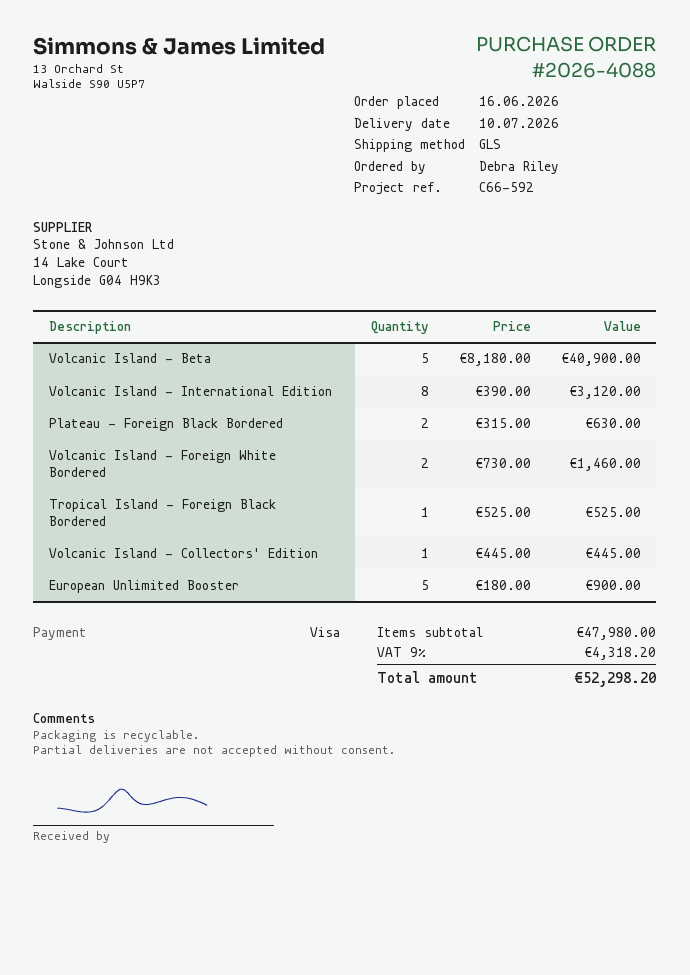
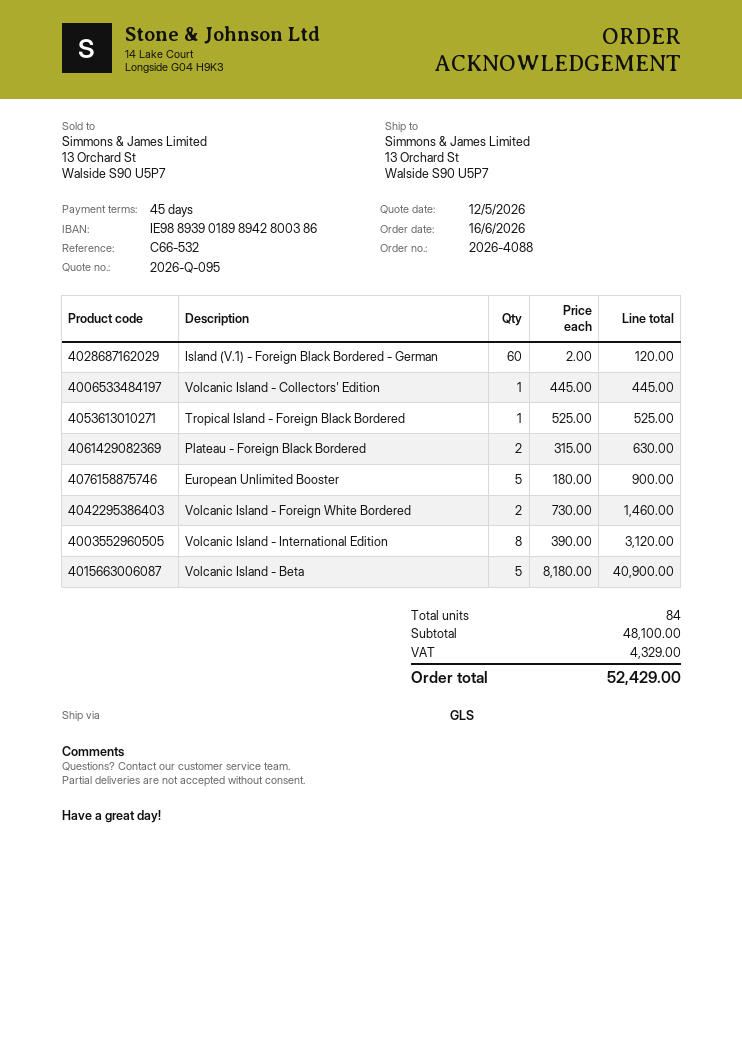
reference: C66-592 -> C66-532
Island (V.1) - Foreign Black Bordered - German: none -> 60 x 2.00 = 120.00
subtotal: 47980.00 -> 48100.00
tax: 4318.20 -> 4329.00
total: 52298.20 -> 52429.00

